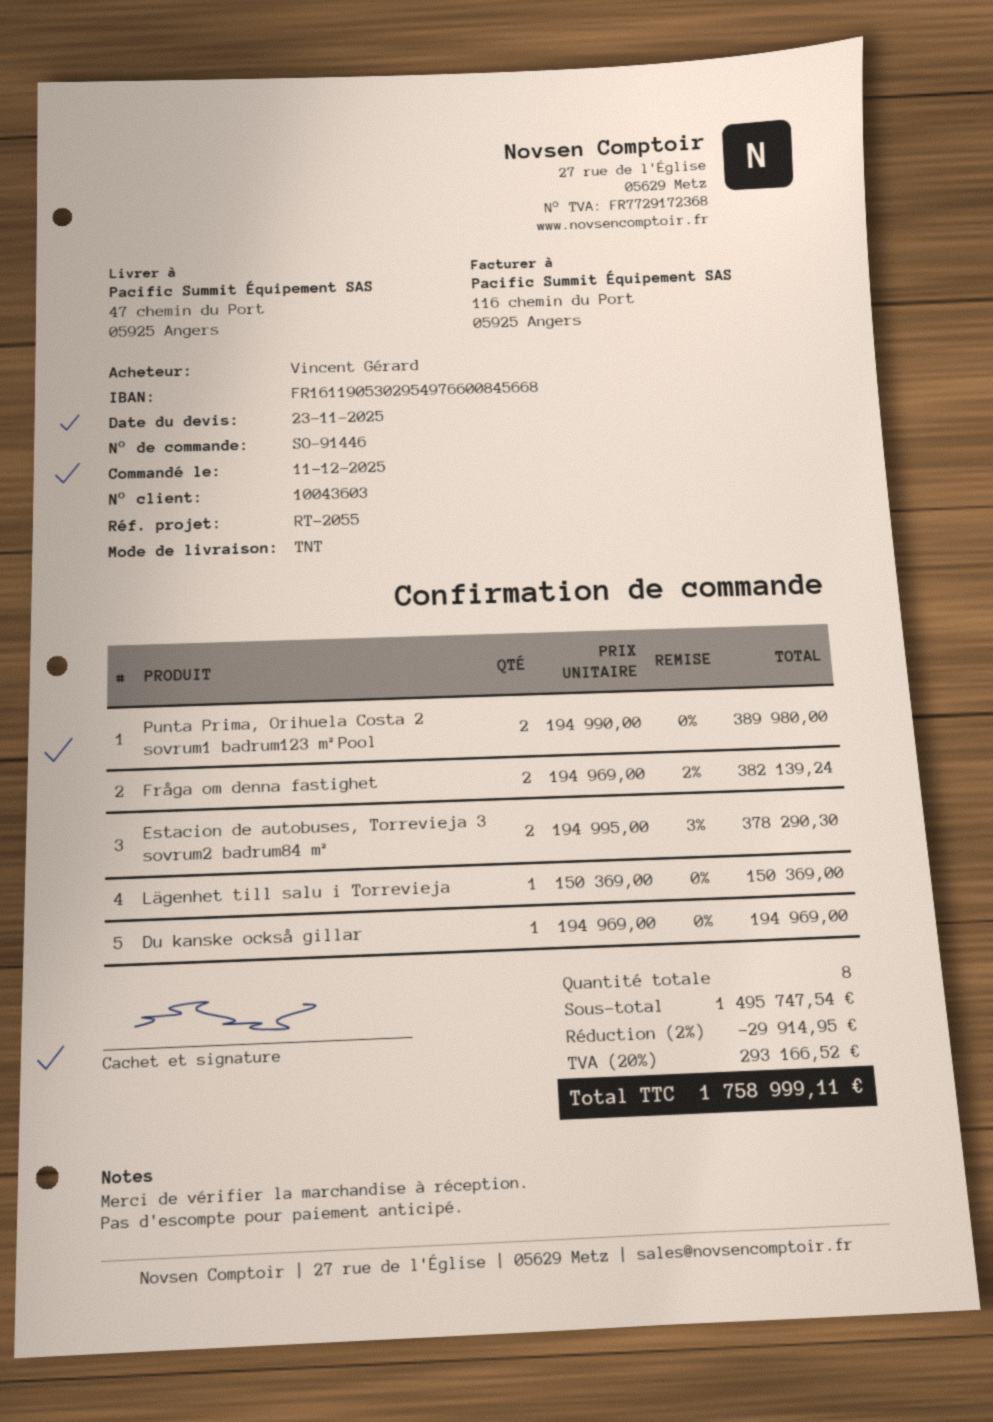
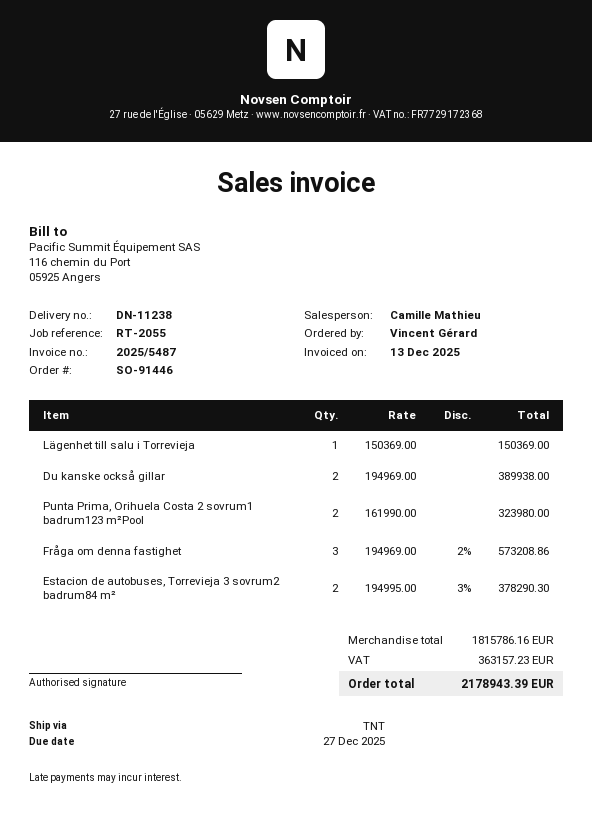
Punta Prima, Orihuela Costa 2 sovrum1 badrum123 m²Pool: 2 x 194990.00 = 389980.00 -> 2 x 161990.00 = 323980.00
Fråga om denna fastighet: 2 x 194969.00 - 2% = 382139.24 -> 3 x 194969.00 - 2% = 573208.86
Du kanske också gillar: 1 x 194969.00 = 194969.00 -> 2 x 194969.00 = 389938.00
subtotal: 1495747.54 -> 1815786.16
discount: 2% = 29914.95 -> none
tax: 293166.52 -> 363157.23
total: 1758999.11 -> 2178943.39

